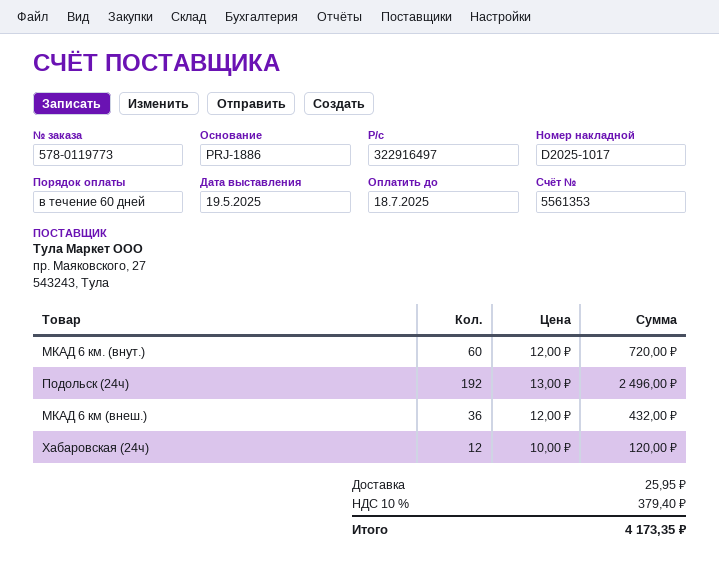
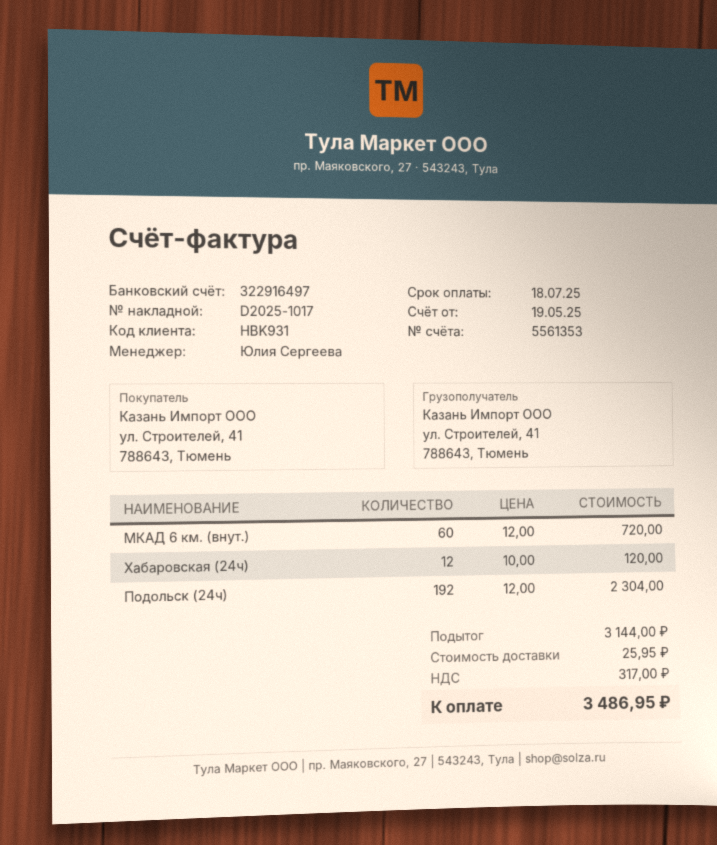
Подольск (24ч): 192 x 13.00 = 2496.00 -> 192 x 12.00 = 2304.00
МКАД 6 км (внеш.): 36 x 12.00 = 432.00 -> none
tax: 379.40 -> 317.00
total: 4173.35 -> 3486.95

